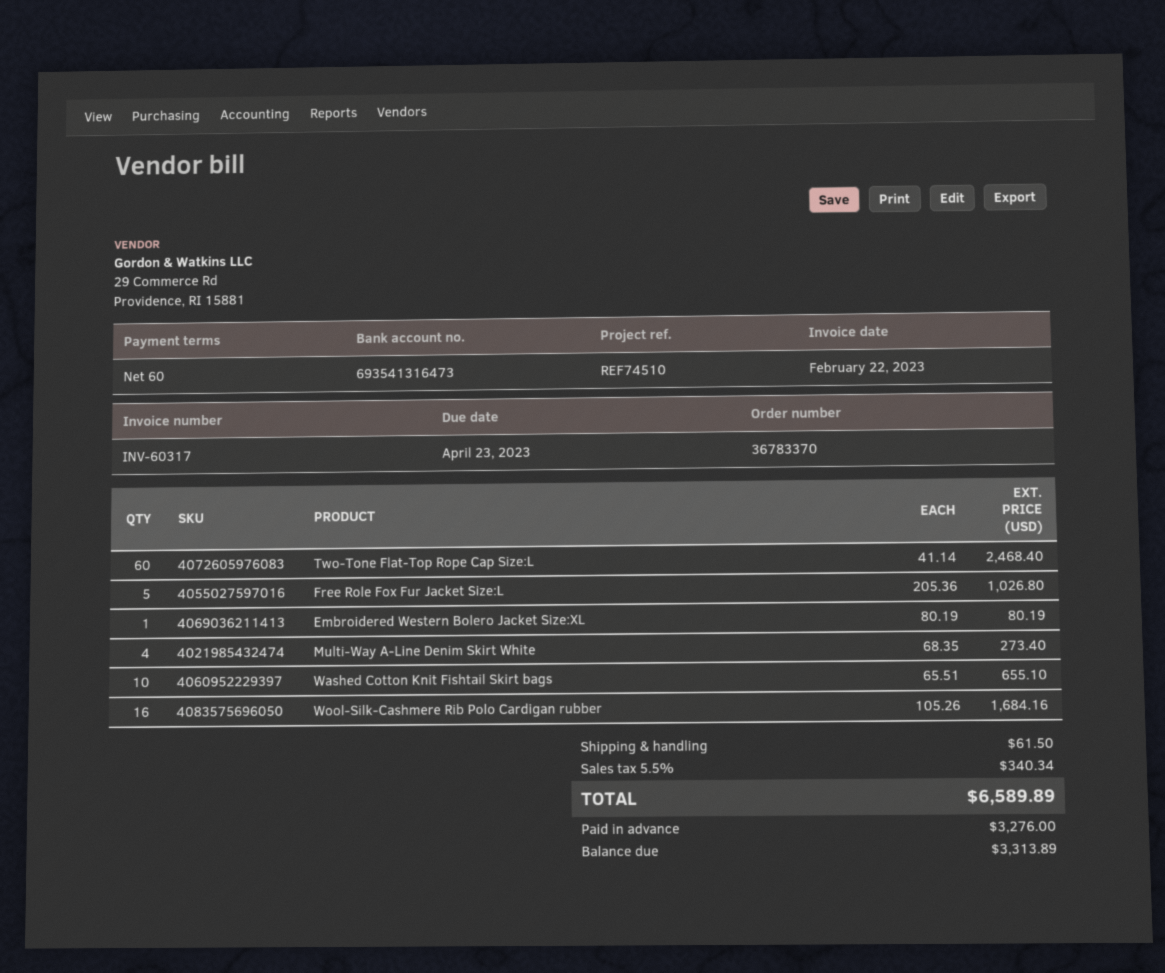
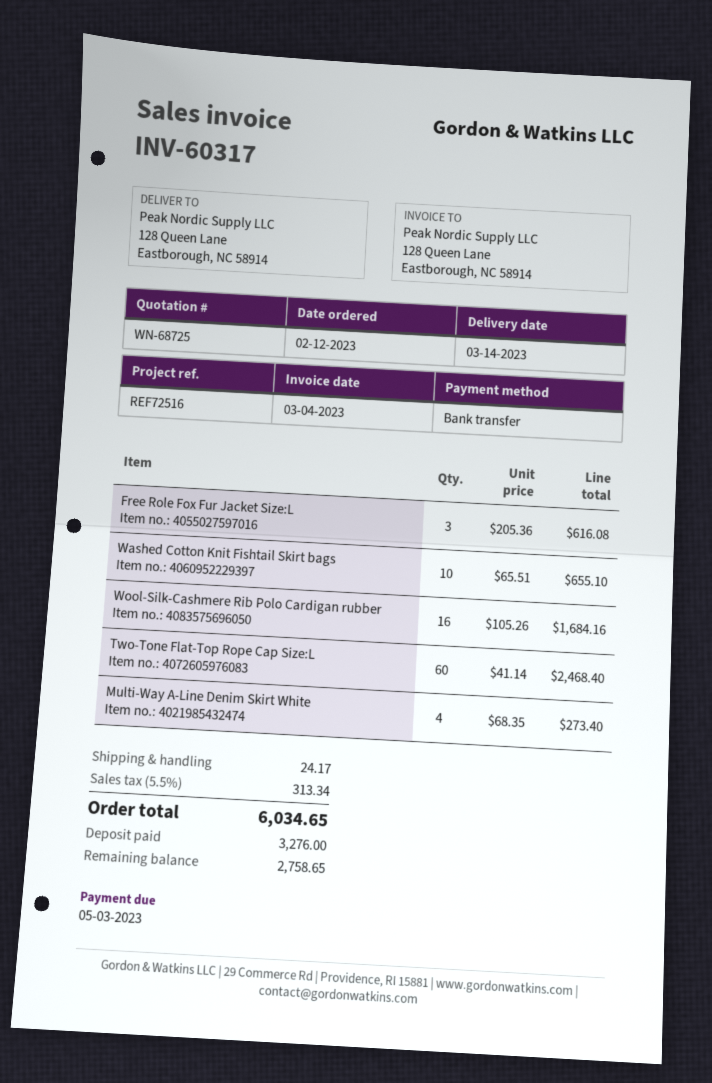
invoice date: 2023-02-22 -> 2023-03-04
due date: 2023-04-23 -> 2023-05-03
reference: REF74510 -> REF72516
Free Role Fox Fur Jacket Size:L: 5 x 205.36 = 1026.80 -> 3 x 205.36 = 616.08
Embroidered Western Bolero Jacket Size:XL: 1 x 80.19 = 80.19 -> none
shipping: 61.50 -> 24.17
tax: 5.5% = 340.34 -> 5.5% = 313.34
total: 6589.89 -> 6034.65
balance: 3313.89 -> 2758.65

